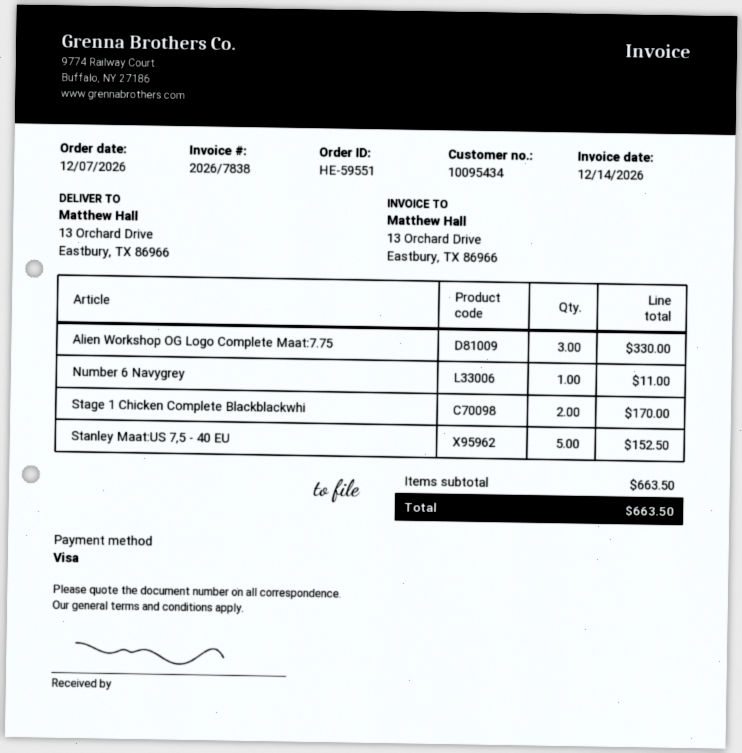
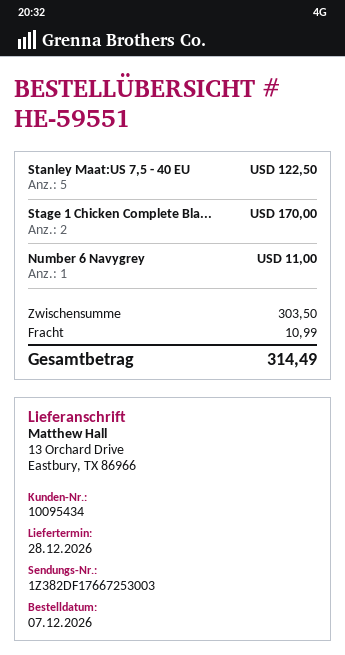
Alien Workshop OG Logo Complete Maat:7.75: 3 for 330.00 -> none
Stanley Maat:US 7,5 - 40 EU: 5 for 152.50 -> 5 for 122.50
subtotal: 663.50 -> 303.50
shipping: none -> 10.99
total: 663.50 -> 314.49

